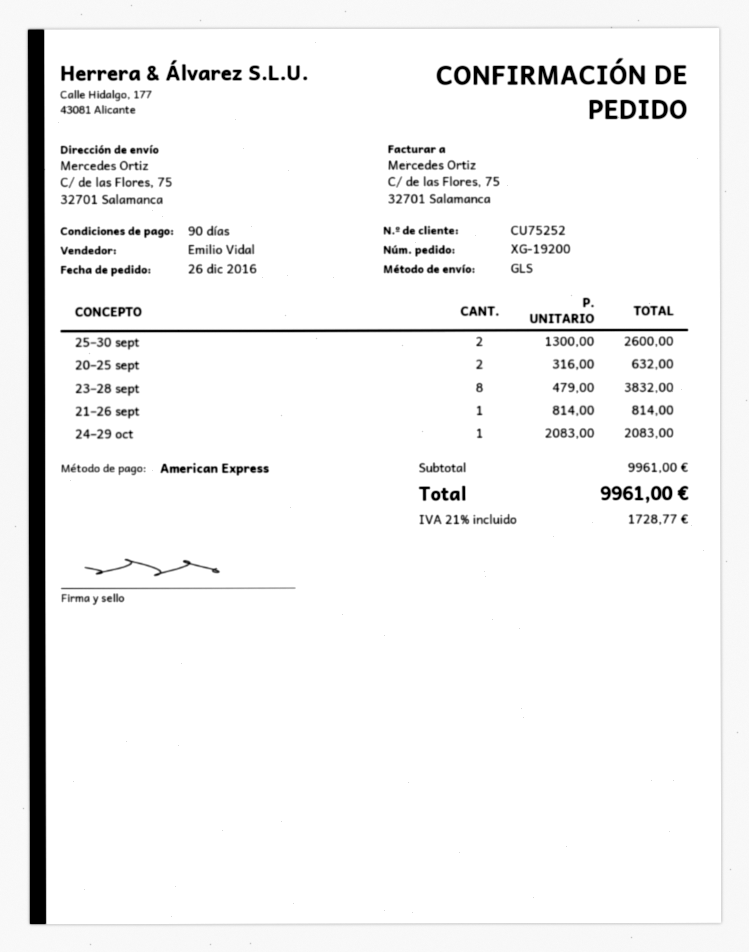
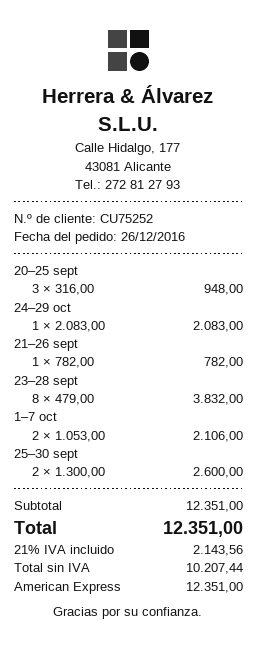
20–25 sept: 2 x 316.00 = 632.00 -> 3 x 316.00 = 948.00
21–26 sept: 1 x 814.00 = 814.00 -> 1 x 782.00 = 782.00
1–7 oct: none -> 2 x 1053.00 = 2106.00
subtotal: 9961.00 -> 12351.00
tax: 21% = 1728.77 -> 21% = 2143.56
total: 9961.00 -> 12351.00

